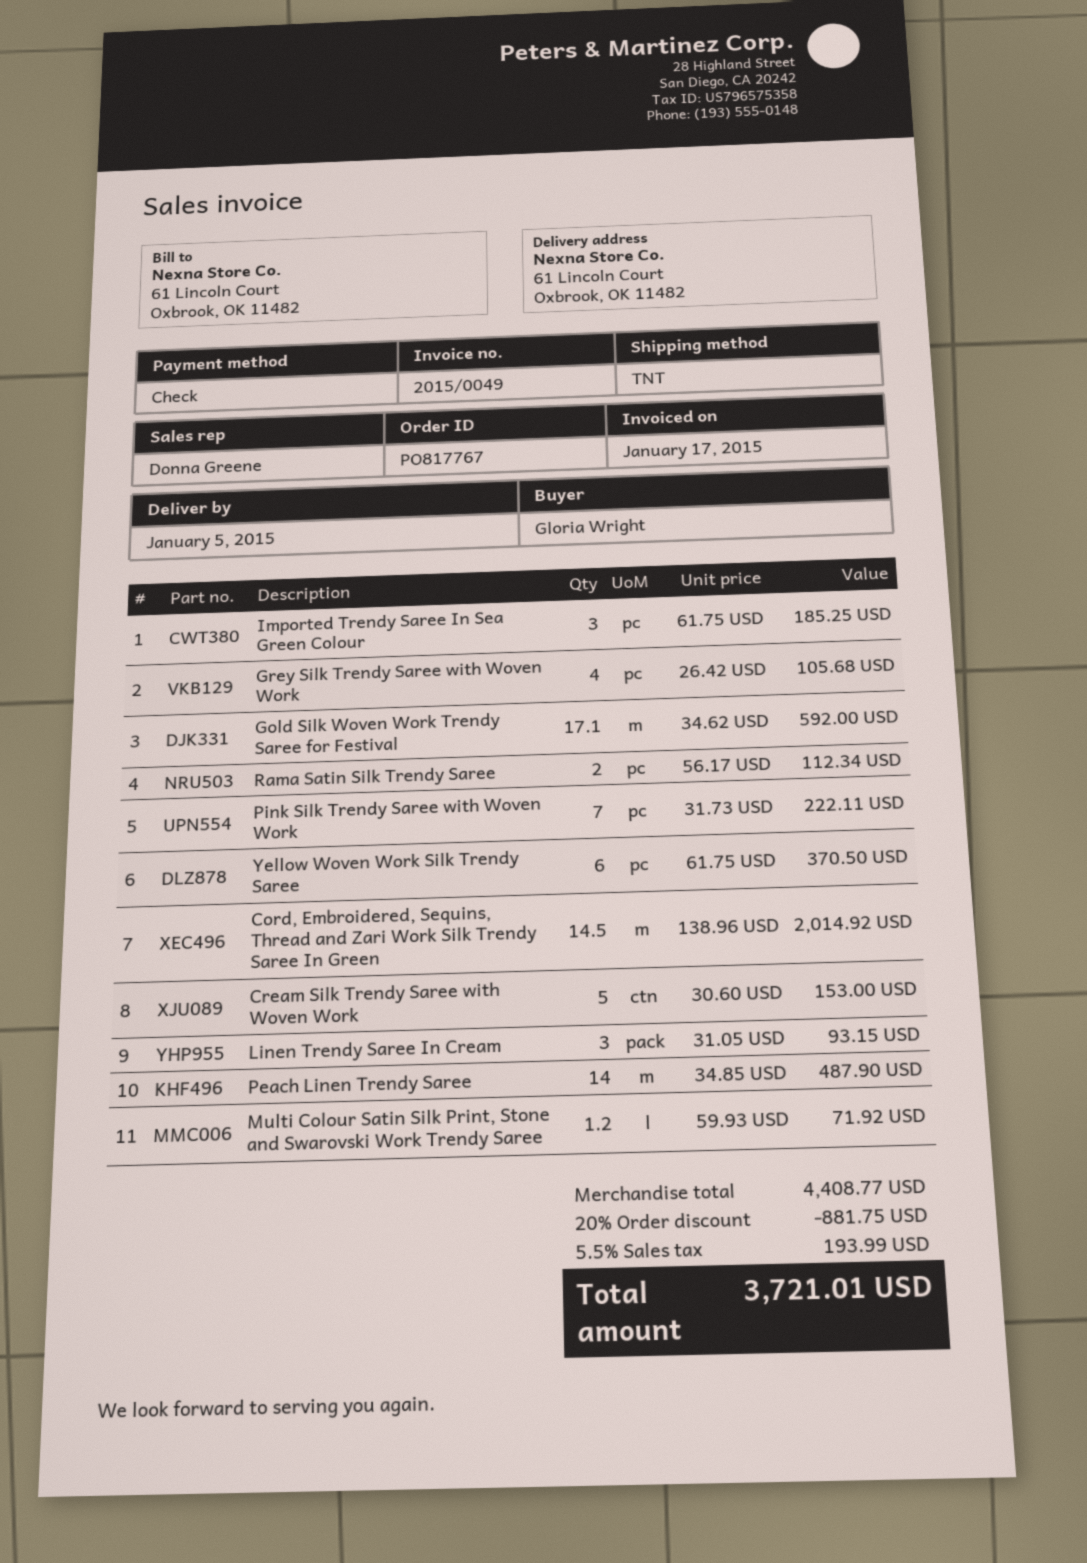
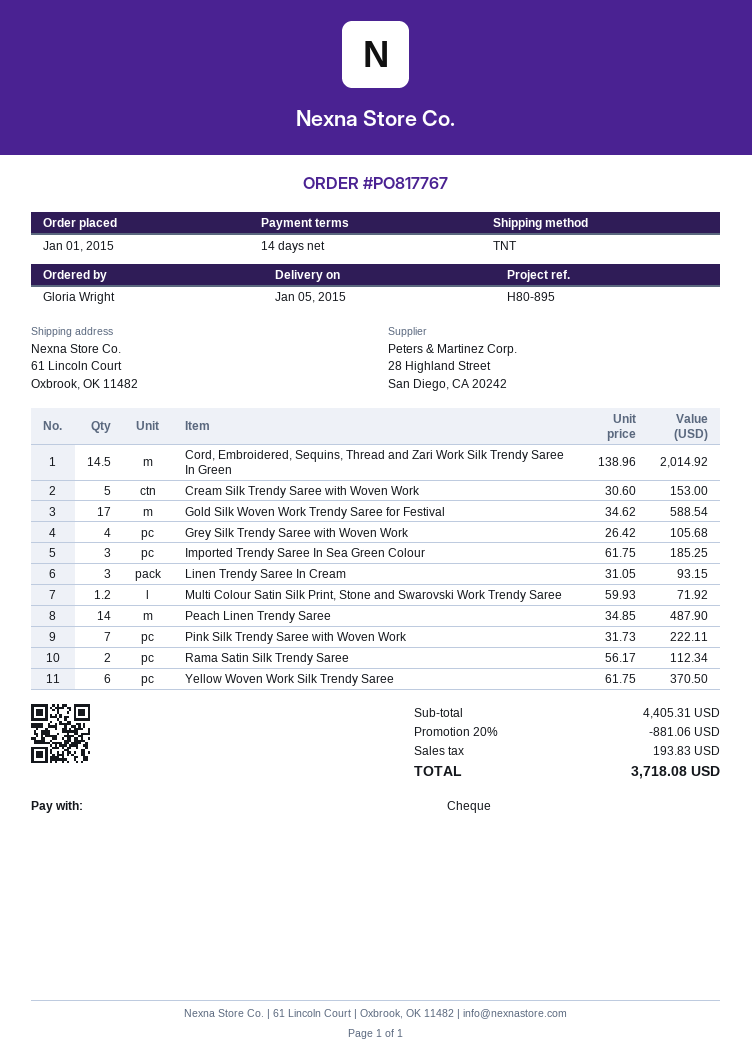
Gold Silk Woven Work Trendy Saree for Festival: 17.1 x 34.62 = 592.00 -> 17 x 34.62 = 588.54
subtotal: 4408.77 -> 4405.31
discount: 20% = 881.75 -> 20% = 881.06
tax: 193.99 -> 193.83
total: 3721.01 -> 3718.08

